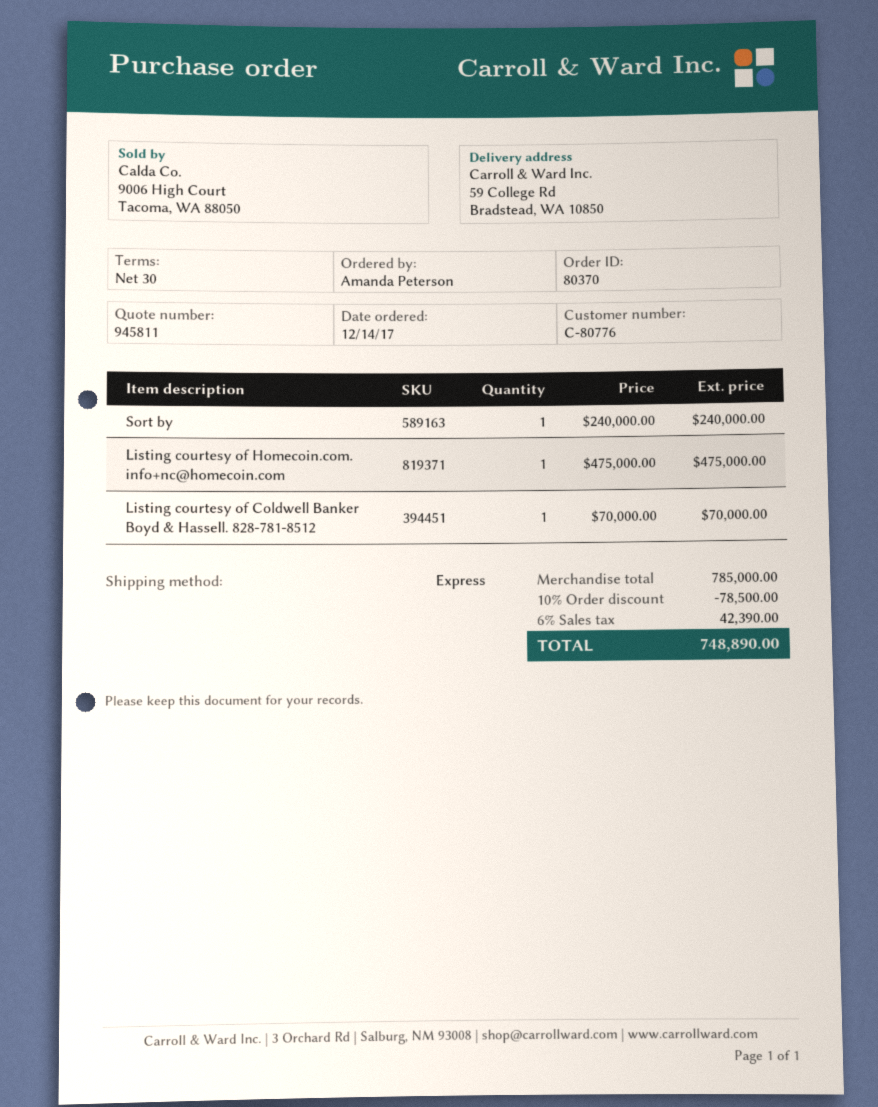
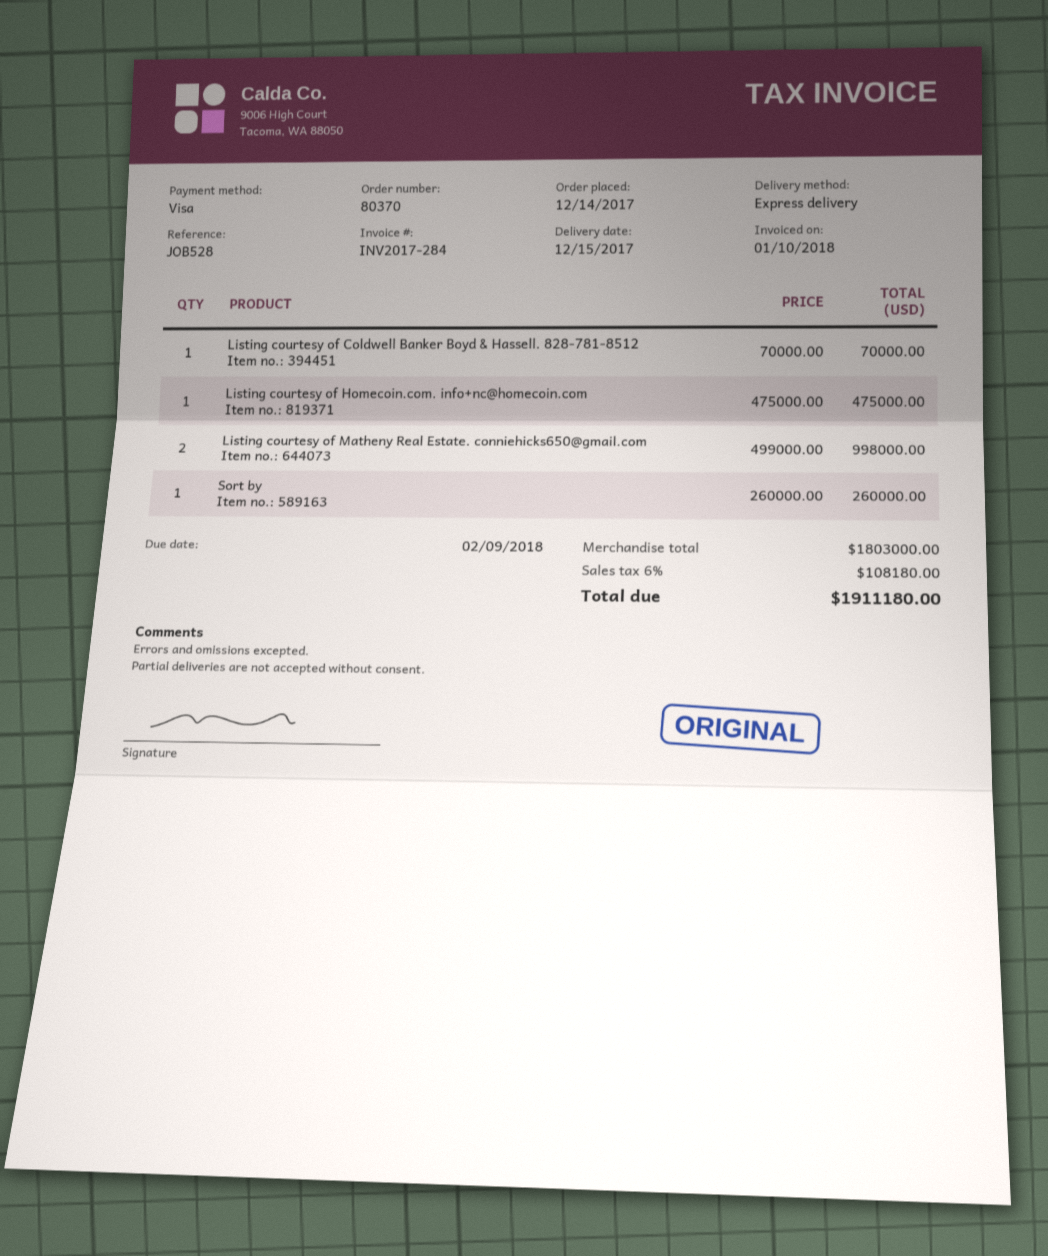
Sort by: 1 x 240000.00 = 240000.00 -> 1 x 260000.00 = 260000.00
Listing courtesy of Matheny Real Estate. conniehicks650@gmail.com: none -> 2 x 499000.00 = 998000.00
subtotal: 785000.00 -> 1803000.00
discount: 10% = 78500.00 -> none
tax: 6% = 42390.00 -> 6% = 108180.00
total: 748890.00 -> 1911180.00

